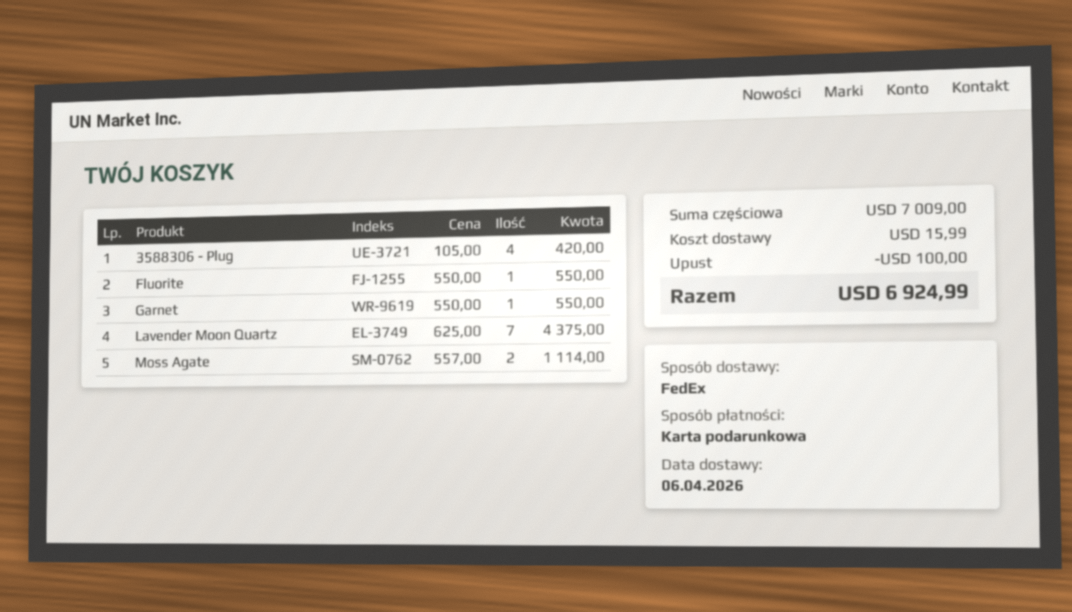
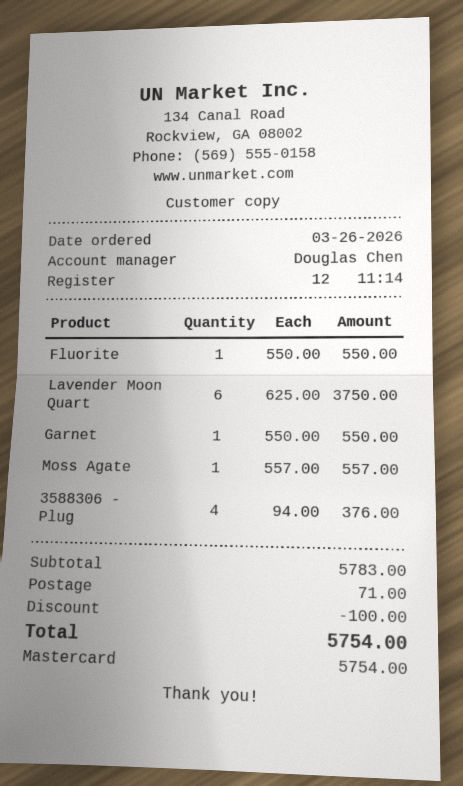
payment method: gift card -> Mastercard
3588306 - Plug: 4 x 105.00 = 420.00 -> 4 x 94.00 = 376.00
Lavender Moon Quartz: 7 x 625.00 = 4375.00 -> 6 x 625.00 = 3750.00
Moss Agate: 2 x 557.00 = 1114.00 -> 1 x 557.00 = 557.00
subtotal: 7009.00 -> 5783.00
shipping: 15.99 -> 71.00
total: 6924.99 -> 5754.00

